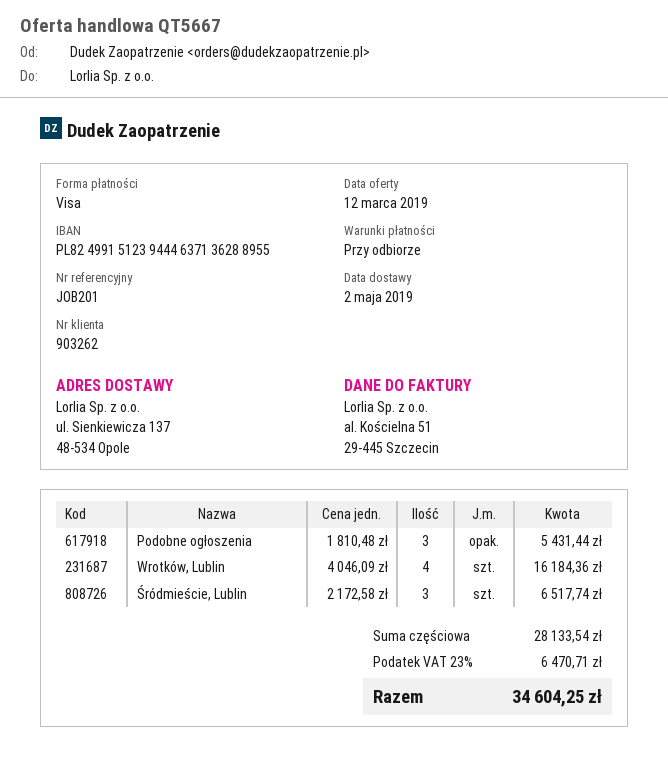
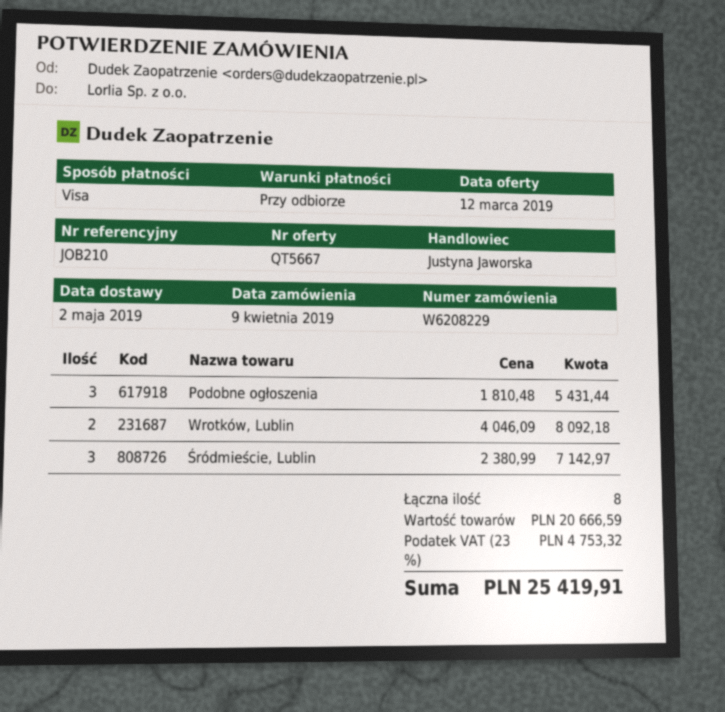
reference: JOB201 -> JOB210
Wrotków, Lublin: 4 x 4046.09 = 16184.36 -> 2 x 4046.09 = 8092.18
Śródmieście, Lublin: 3 x 2172.58 = 6517.74 -> 3 x 2380.99 = 7142.97
subtotal: 28133.54 -> 20666.59
tax: 23% = 6470.71 -> 23% = 4753.32
total: 34604.25 -> 25419.91

